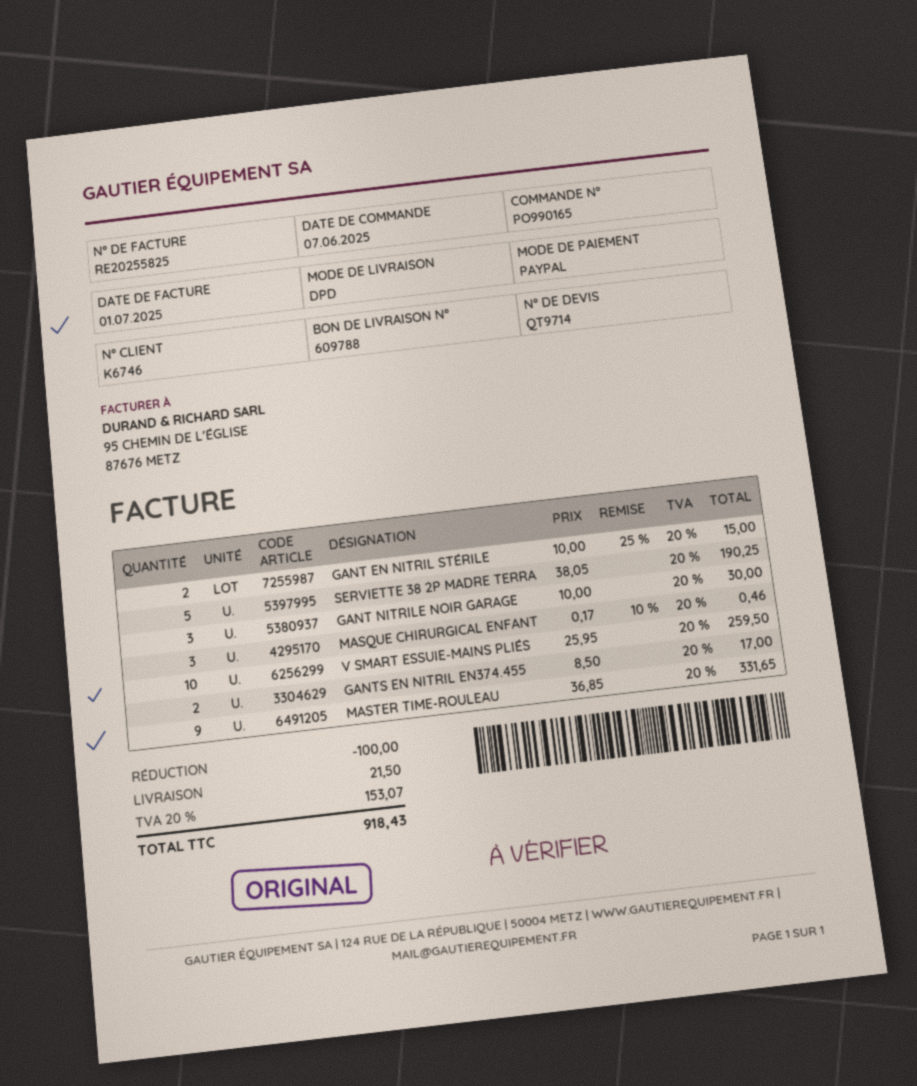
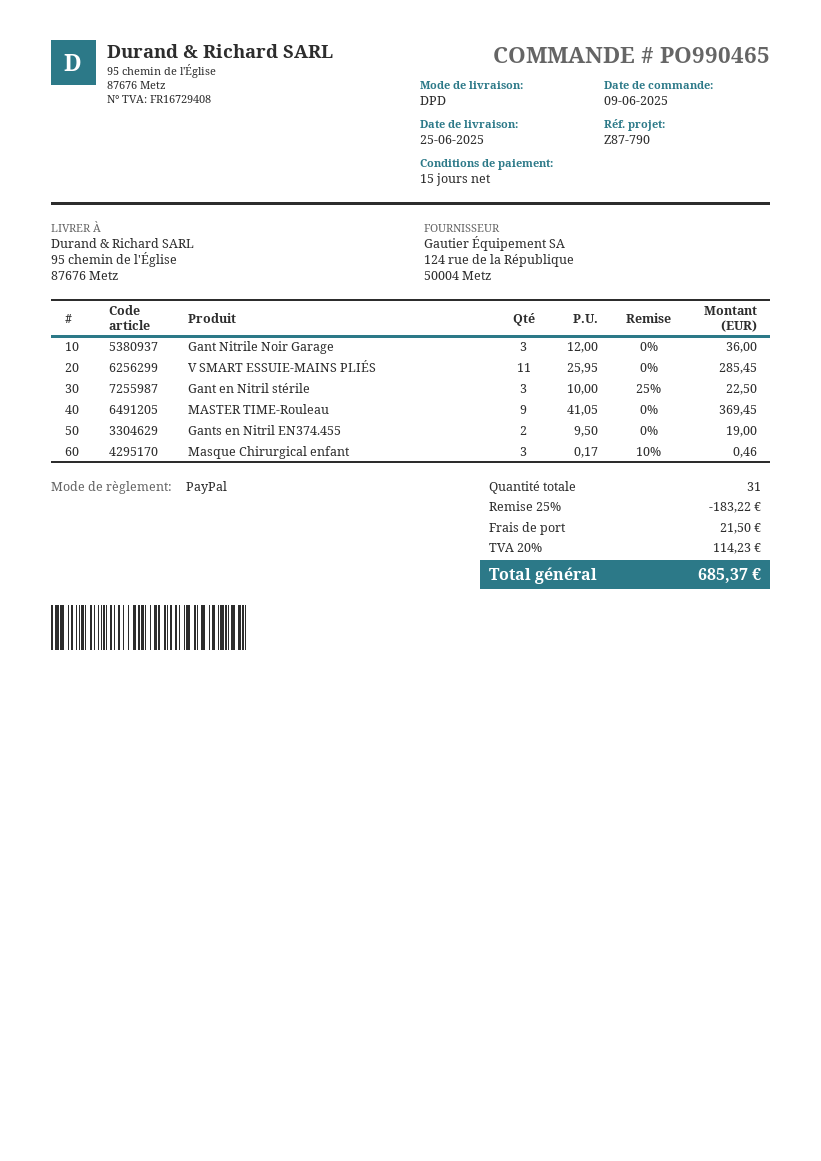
order number: PO990165 -> PO990465
order date: 2025-06-07 -> 2025-06-09
GANT EN NITRIL STÉRILE: 2 x 10.00 - 25% = 15.00 -> 3 x 10.00 - 25% = 22.50
SERVIETTE 38 2P MADRE TERRA: 5 x 38.05 = 190.25 -> none
GANT NITRILE NOIR GARAGE: 3 x 10.00 = 30.00 -> 3 x 12.00 = 36.00
V SMART ESSUIE-MAINS PLIÉS: 10 x 25.95 = 259.50 -> 11 x 25.95 = 285.45
GANTS EN NITRIL EN374.455: 2 x 8.50 = 17.00 -> 2 x 9.50 = 19.00
MASTER TIME-ROULEAU: 9 x 36.85 = 331.65 -> 9 x 41.05 = 369.45
discount: 100.00 -> 183.22
tax: 20% = 153.07 -> 20% = 114.23
total: 918.43 -> 685.37

